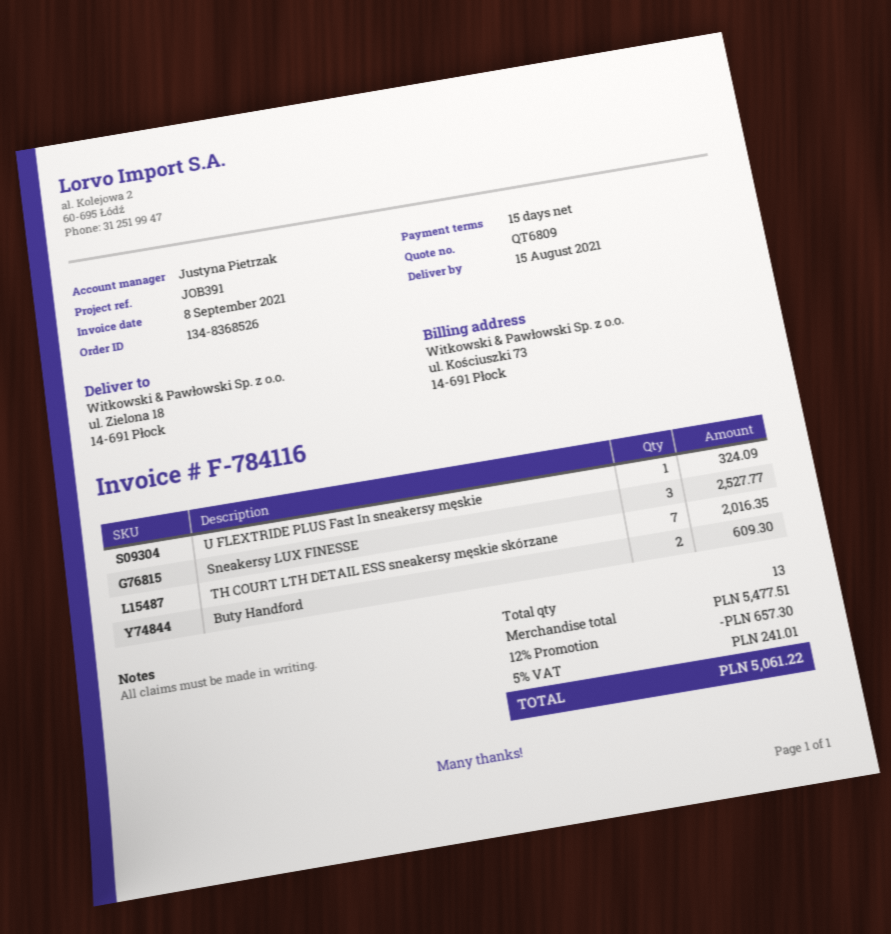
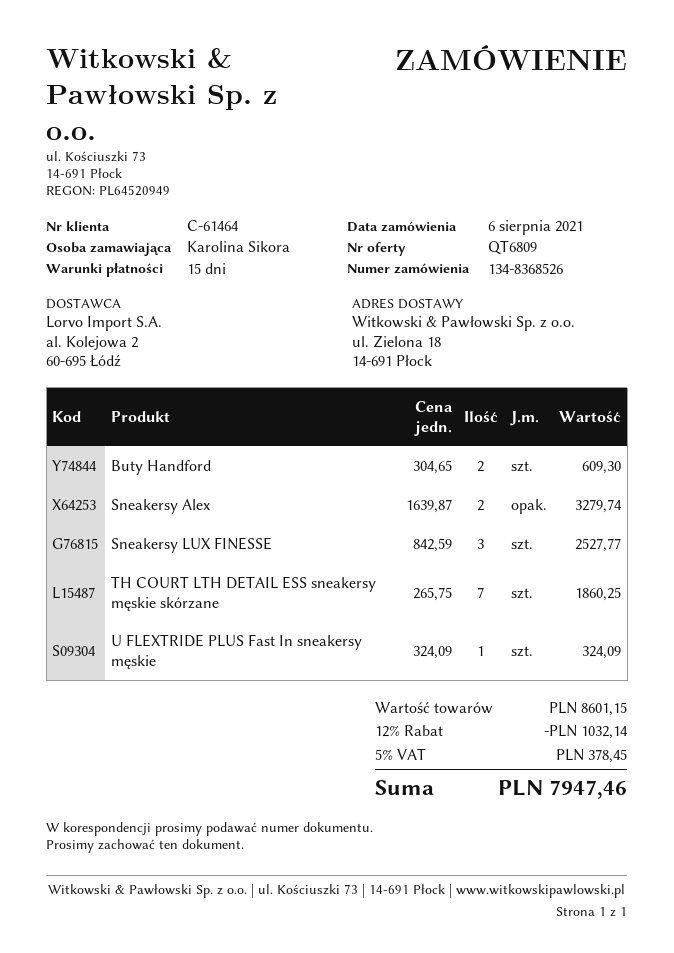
TH COURT LTH DETAIL ESS sneakersy męskie skórzane: 7 for 2016.35 -> 7 for 1860.25
Sneakersy Alex: none -> 2 for 3279.74
subtotal: 5477.51 -> 8601.15
discount: 12% = 657.30 -> 12% = 1032.14
tax: 5% = 241.01 -> 5% = 378.45
total: 5061.22 -> 7947.46

